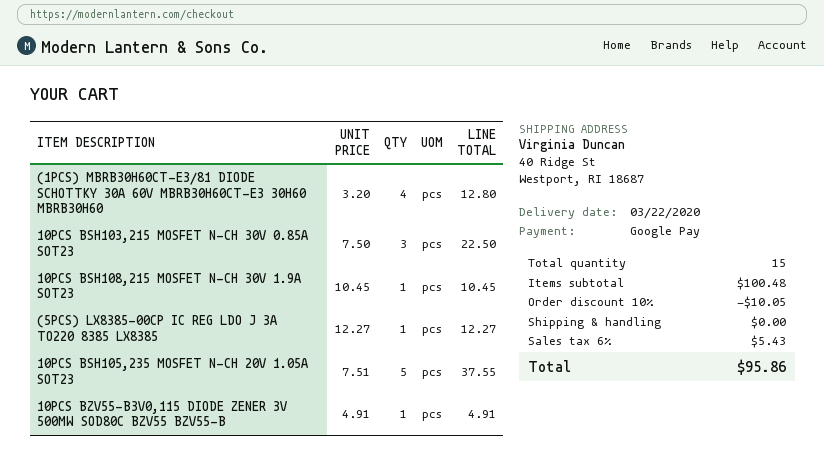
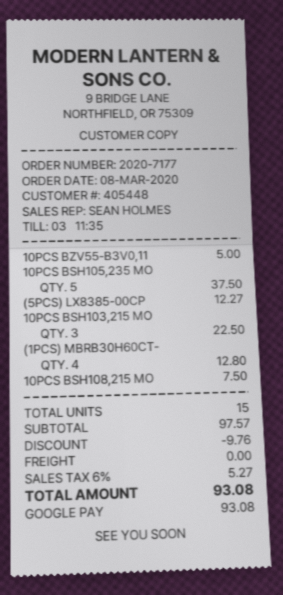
10PCS BSH108,215 MOSFET N-CH 30V 1.9A SOT23: 1 for 10.45 -> 1 for 7.50
10PCS BSH105,235 MOSFET N-CH 20V 1.05A SOT23: 5 for 37.55 -> 5 for 37.50
10PCS BZV55-B3V0,115 DIODE ZENER 3V 500MW SOD80C BZV55 BZV55-B: 1 for 4.91 -> 1 for 5.00
subtotal: 100.48 -> 97.57
discount: 10.05 -> 9.76
tax: 6% = 5.43 -> 6% = 5.27
total: 95.86 -> 93.08

